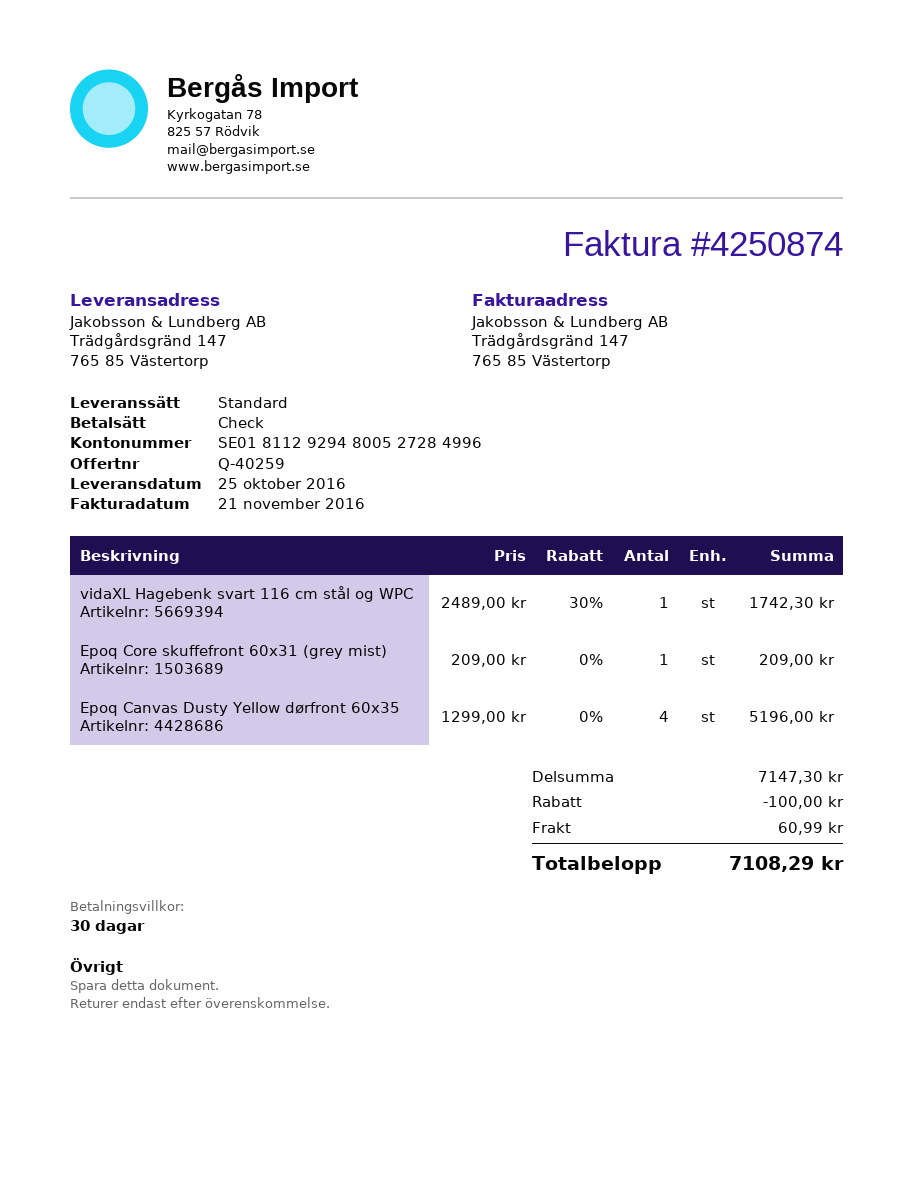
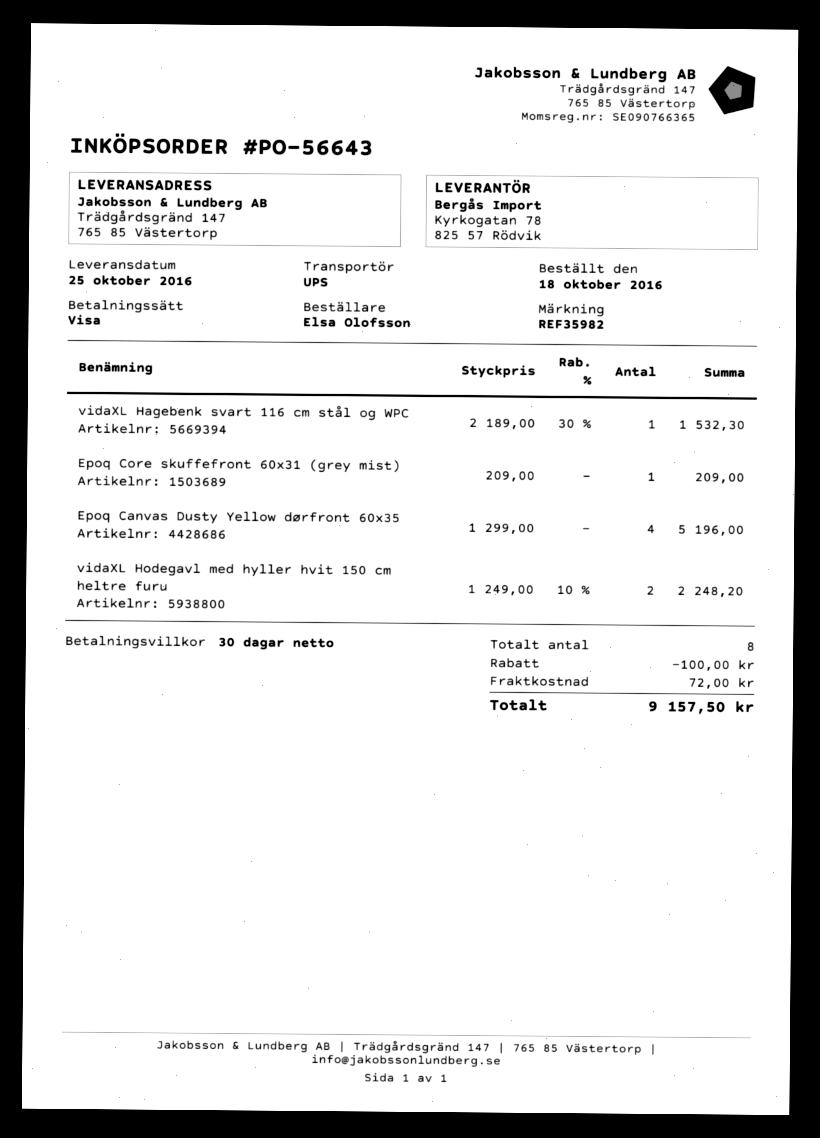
payment method: cheque -> Visa
shipping method: standard -> UPS
vidaXL Hagebenk svart 116 cm stål og WPC: 1 x 2489.00 - 30% = 1742.30 -> 1 x 2189.00 - 30% = 1532.30
vidaXL Hodegavl med hyller hvit 150 cm heltre furu: none -> 2 x 1249.00 - 10% = 2248.20
shipping: 60.99 -> 72.00
total: 7108.29 -> 9157.50

